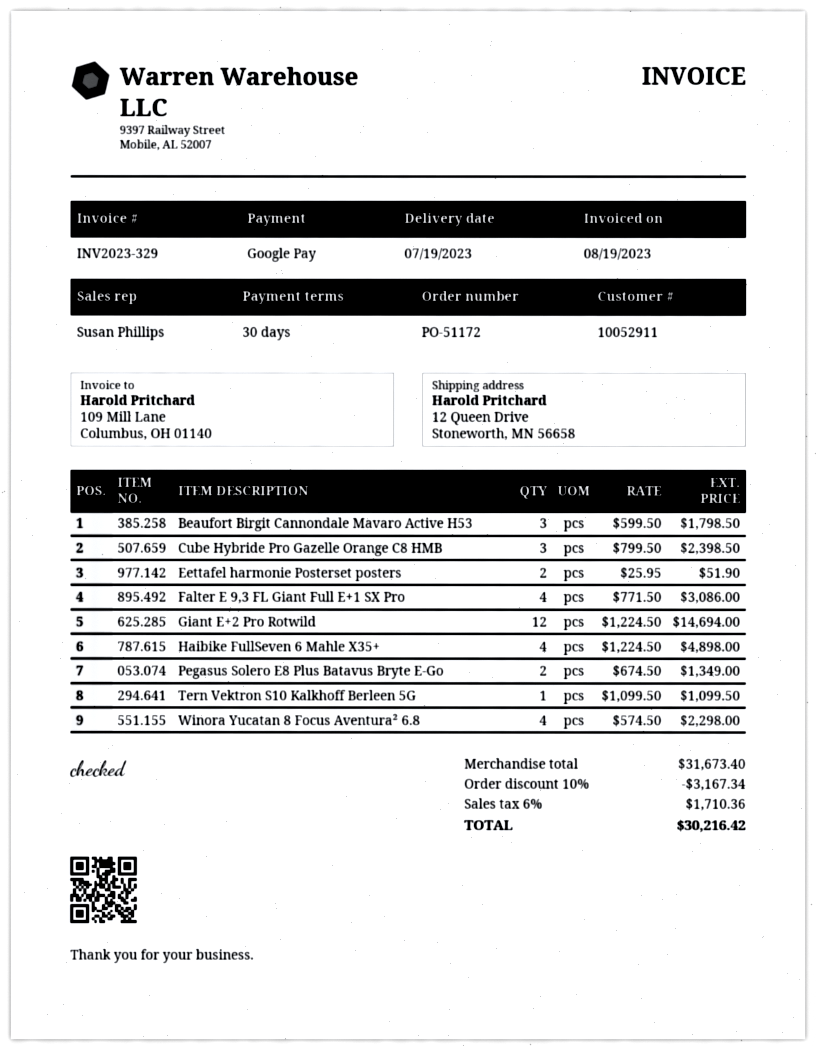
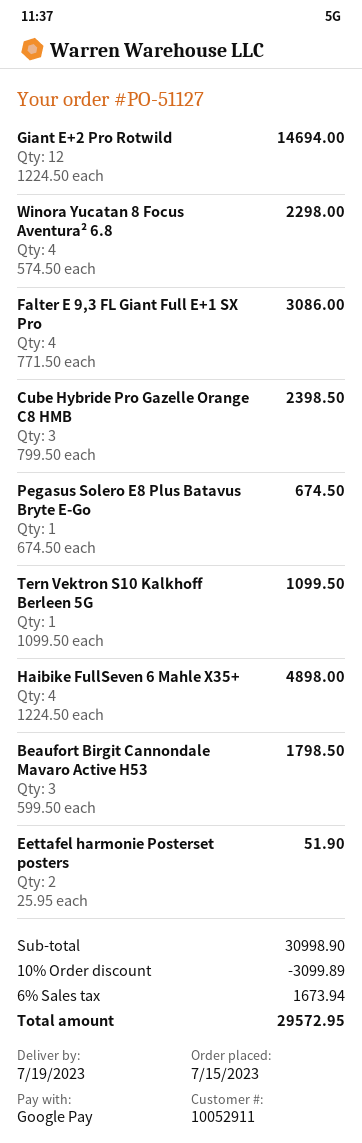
order number: PO-51172 -> PO-51127
Pegasus Solero E8 Plus Batavus Bryte E-Go: 2 x 674.50 = 1349.00 -> 1 x 674.50 = 674.50
subtotal: 31673.40 -> 30998.90
discount: 10% = 3167.34 -> 10% = 3099.89
tax: 6% = 1710.36 -> 6% = 1673.94
total: 30216.42 -> 29572.95

